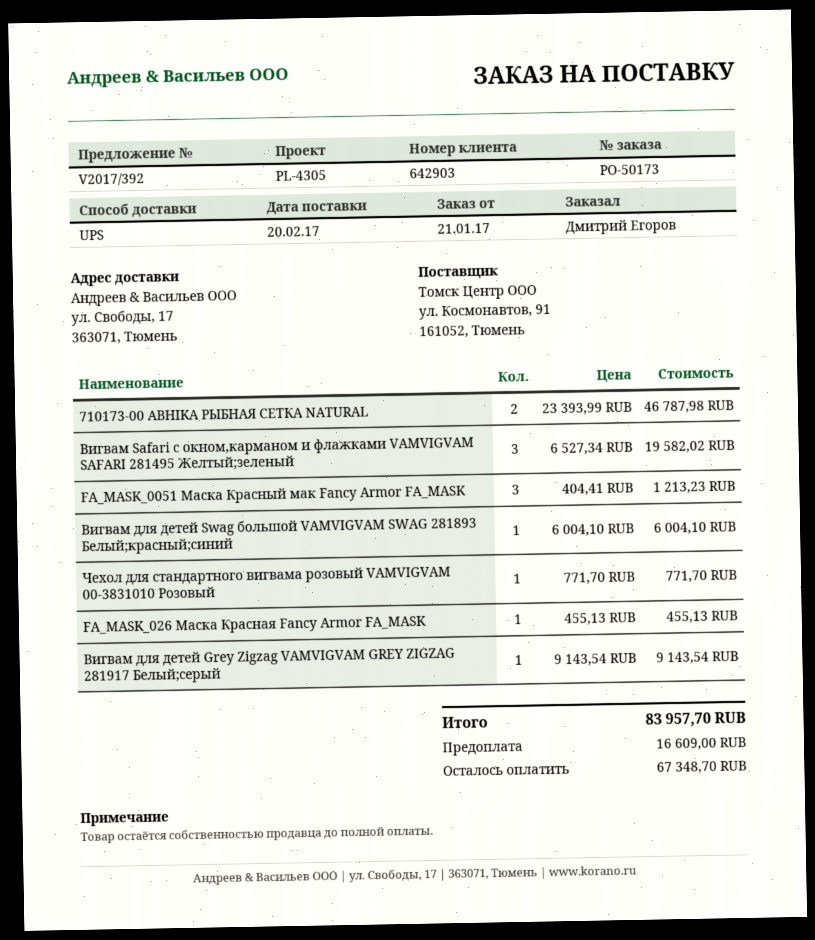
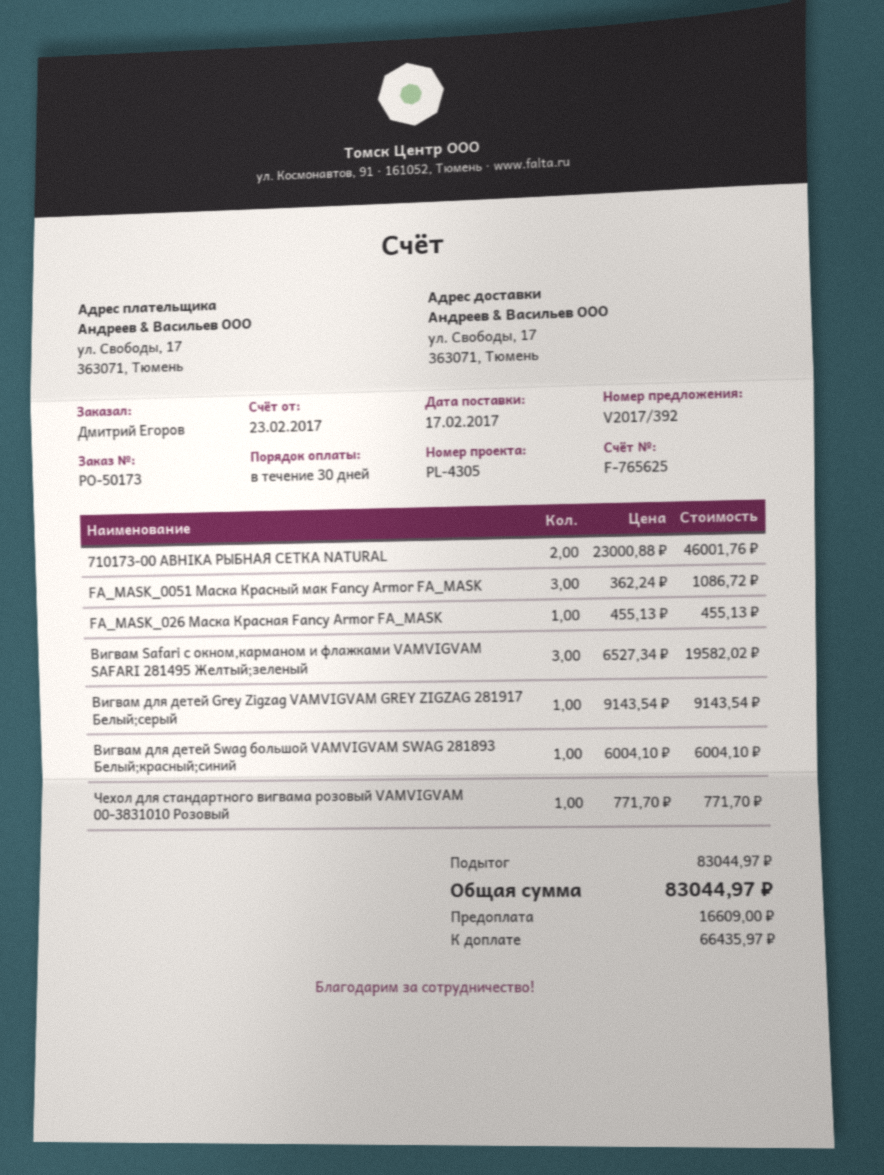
delivery date: 2017-02-20 -> 2017-02-17
710173-00 ABHIKA РЫБНАЯ СЕТКА NATURAL: 2 x 23393.99 = 46787.98 -> 2 x 23000.88 = 46001.76
FA_MASK_0051 Маска Красный мак Fancy Armor FA_MASK: 3 x 404.41 = 1213.23 -> 3 x 362.24 = 1086.72
total: 83957.70 -> 83044.97
balance: 67348.70 -> 66435.97

